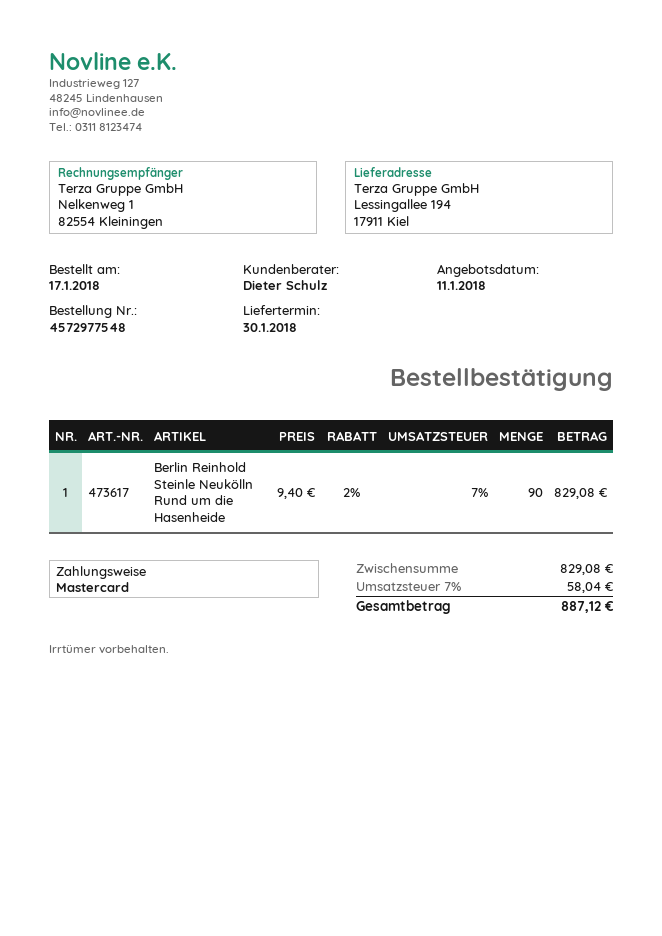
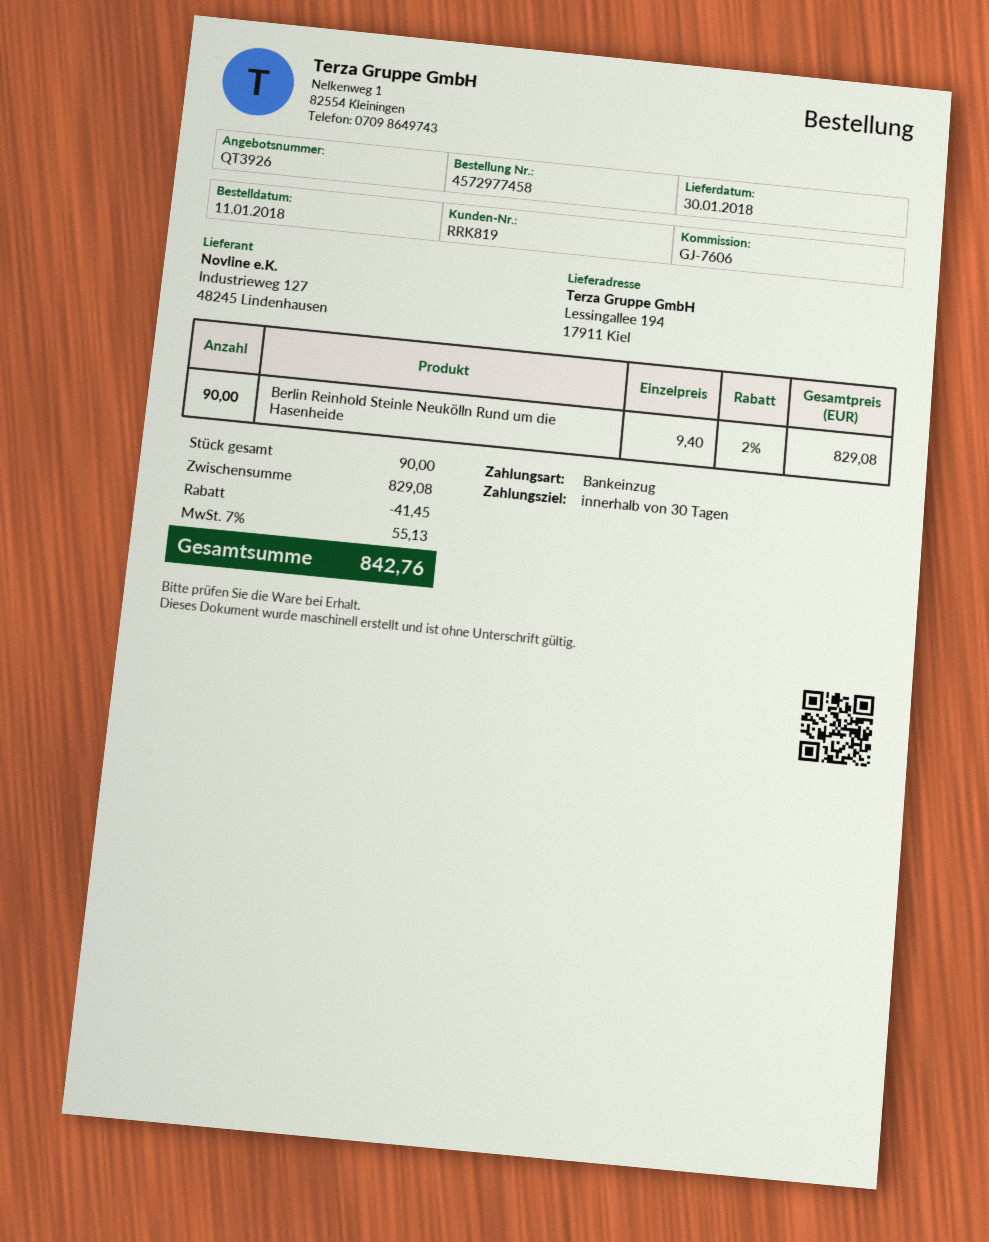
order number: 4572977548 -> 4572977458
order date: 2018-01-17 -> 2018-01-11
payment method: Mastercard -> direct debit
discount: none -> 41.45
tax: 7% = 58.04 -> 7% = 55.13
total: 887.12 -> 842.76

